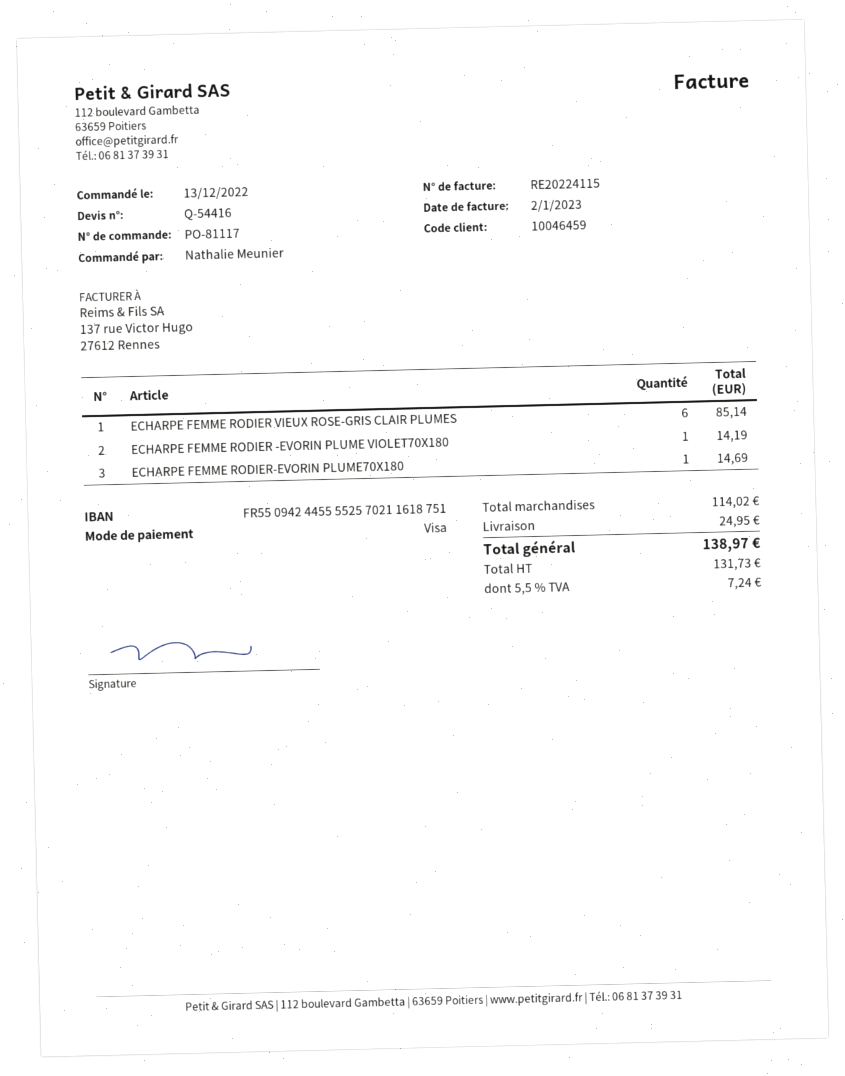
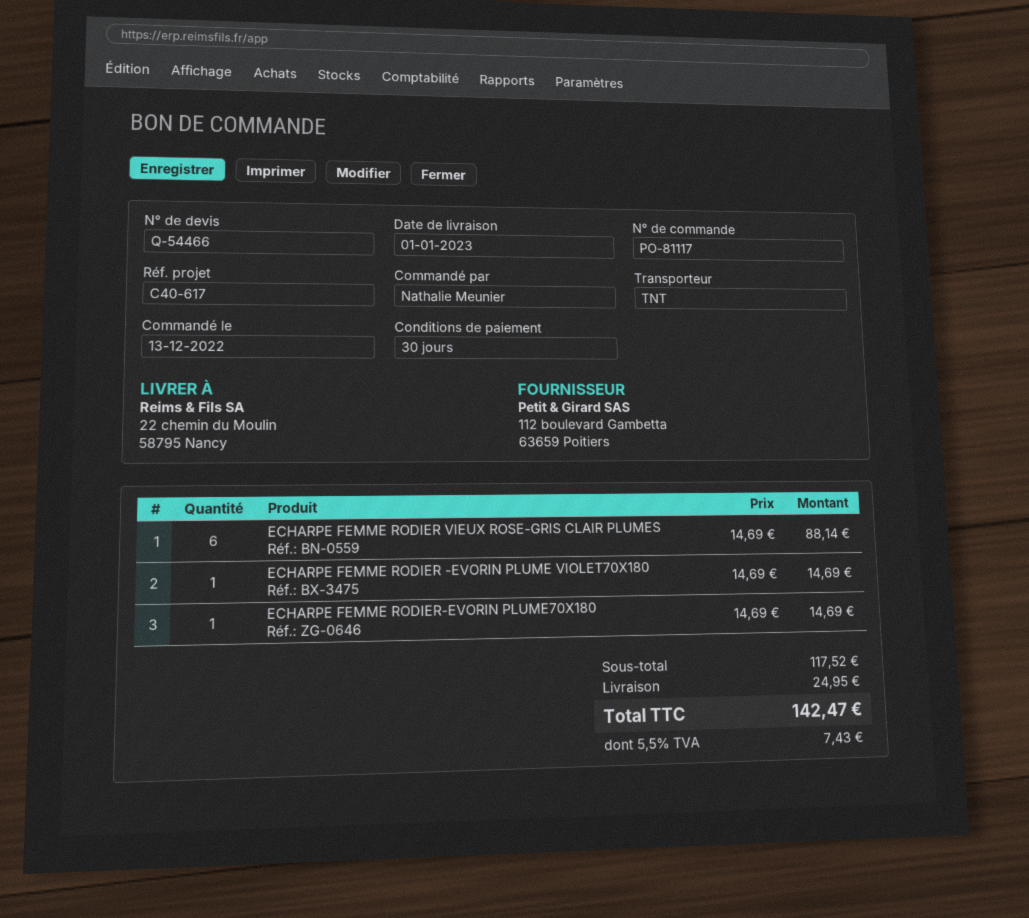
quote number: Q-54416 -> Q-54466
ECHARPE FEMME RODIER VIEUX ROSE-GRIS CLAIR PLUMES: 6 for 85.14 -> 6 for 88.14
ECHARPE FEMME RODIER -EVORIN PLUME VIOLET70X180: 1 for 14.19 -> 1 for 14.69
subtotal: 114.02 -> 117.52
tax: 5.5% = 7.24 -> 5.5% = 7.43
total: 138.97 -> 142.47

